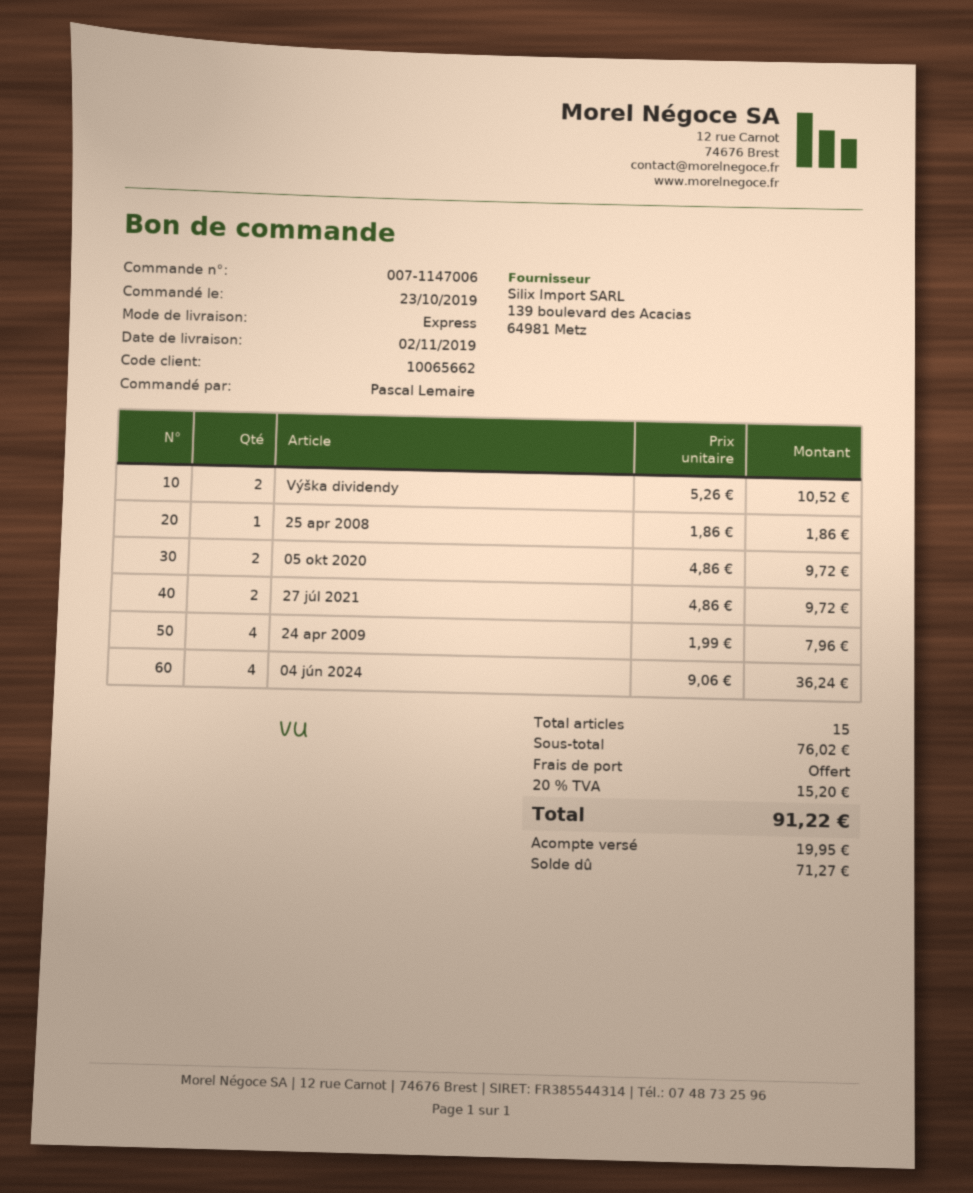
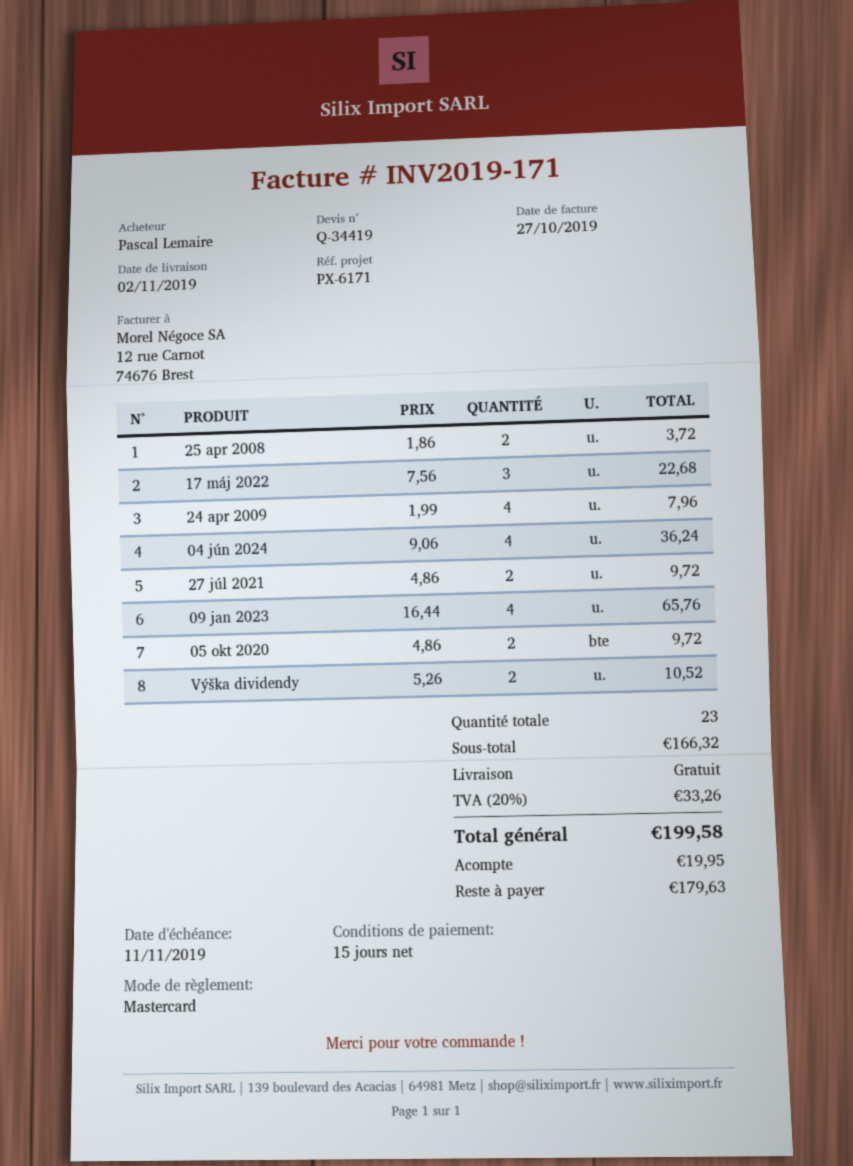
25 apr 2008: 1 x 1.86 = 1.86 -> 2 x 1.86 = 3.72
17 máj 2022: none -> 3 x 7.56 = 22.68
09 jan 2023: none -> 4 x 16.44 = 65.76
total quantity: 15 -> 23
subtotal: 76.02 -> 166.32
tax: 20% = 15.20 -> 20% = 33.26
total: 91.22 -> 199.58
balance: 71.27 -> 179.63

